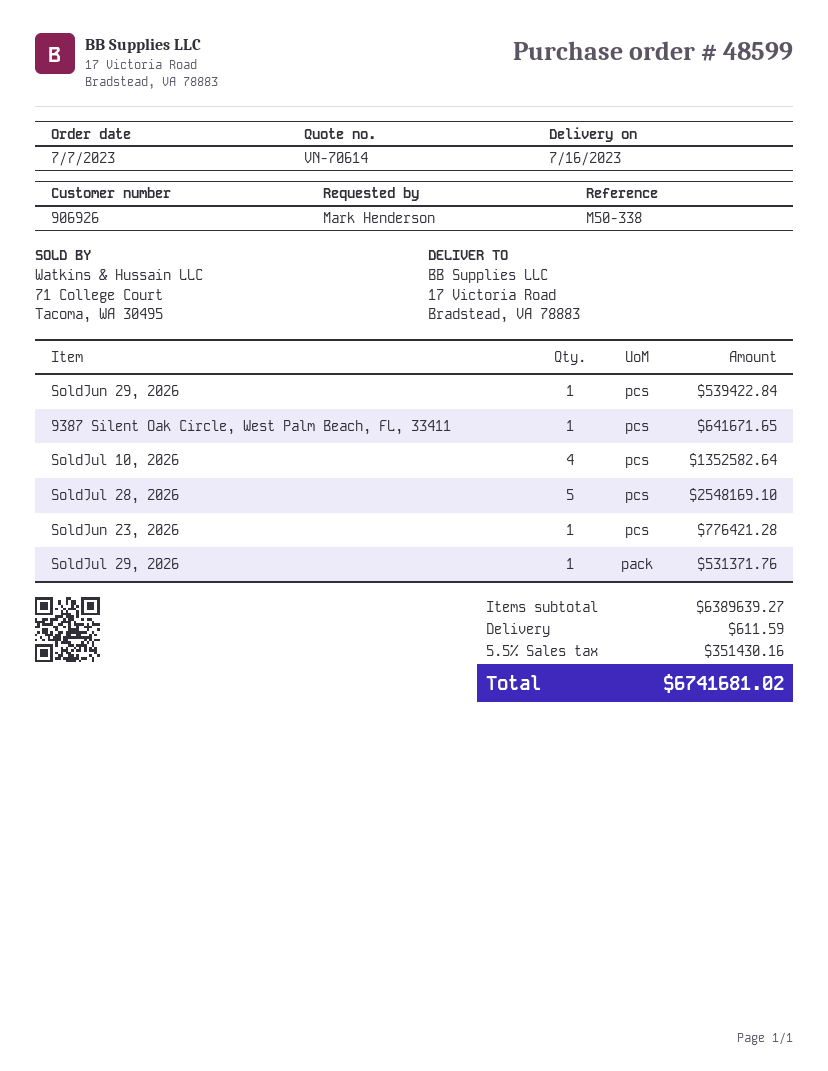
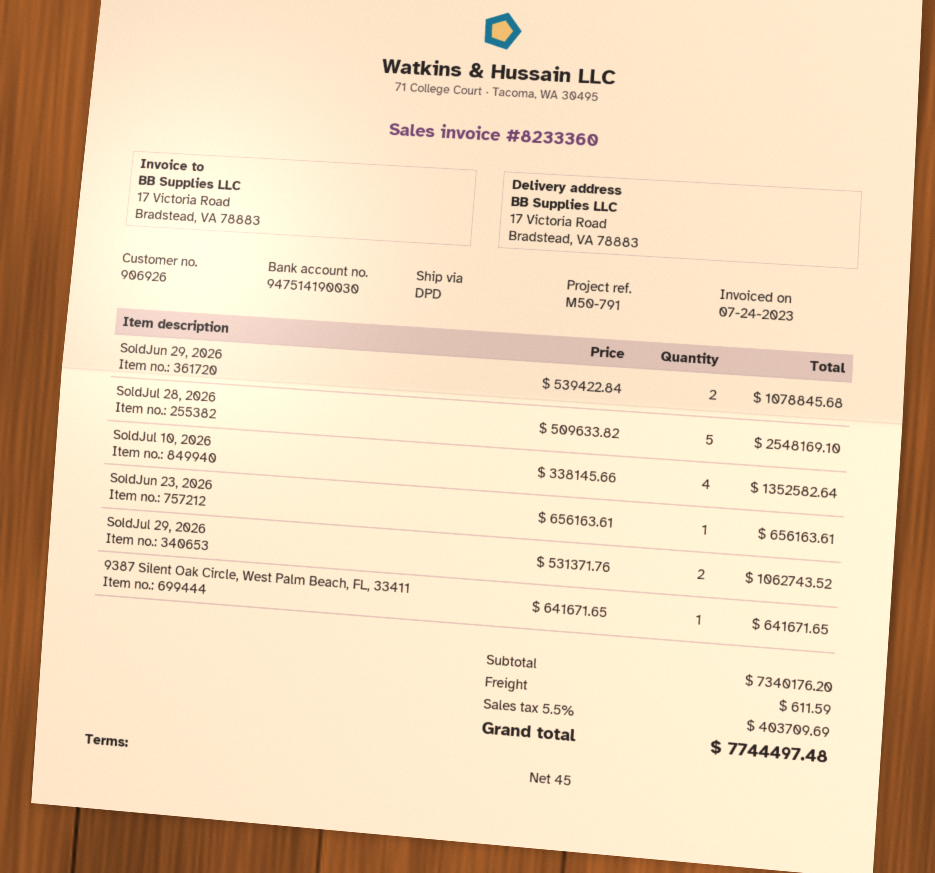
reference: M50-338 -> M50-791
SoldJun 29, 2026: 1 for 539422.84 -> 2 for 1078845.68
SoldJun 23, 2026: 1 for 776421.28 -> 1 for 656163.61
SoldJul 29, 2026: 1 for 531371.76 -> 2 for 1062743.52
subtotal: 6389639.27 -> 7340176.20
tax: 5.5% = 351430.16 -> 5.5% = 403709.69
total: 6741681.02 -> 7744497.48

